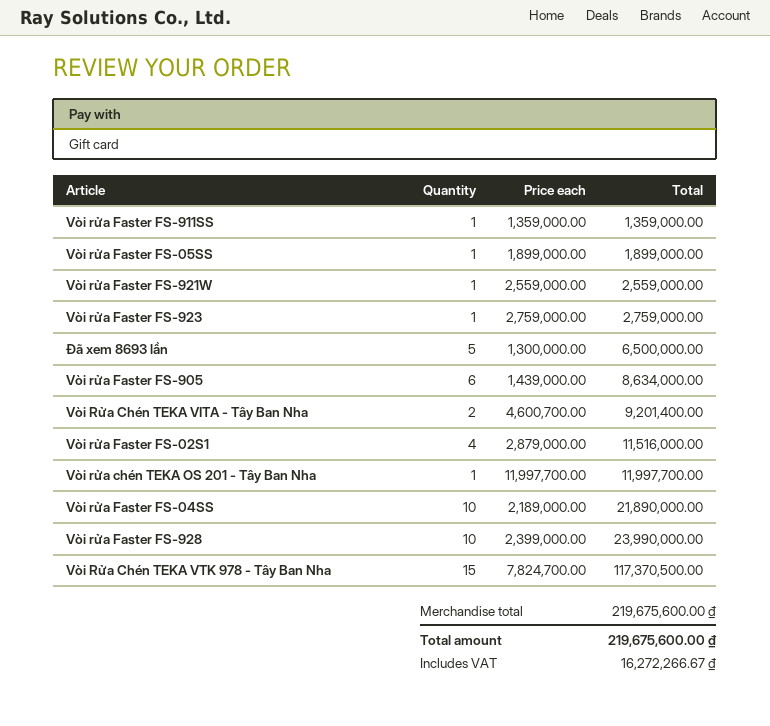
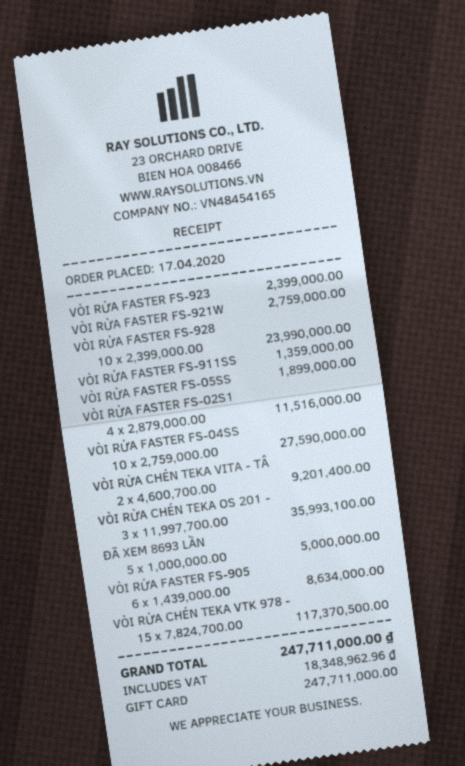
Vòi rửa Faster FS-921W: 1 x 2559000.00 = 2559000.00 -> 1 x 2759000.00 = 2759000.00
Vòi rửa Faster FS-923: 1 x 2759000.00 = 2759000.00 -> 1 x 2399000.00 = 2399000.00
Đã xem 8693 lần: 5 x 1300000.00 = 6500000.00 -> 5 x 1000000.00 = 5000000.00
Vòi rửa chén TEKA OS 201 - Tây Ban Nha: 1 x 11997700.00 = 11997700.00 -> 3 x 11997700.00 = 35993100.00
Vòi rửa Faster FS-04SS: 10 x 2189000.00 = 21890000.00 -> 10 x 2759000.00 = 27590000.00
tax: 16272266.67 -> 18348962.96
total: 219675600.00 -> 247711000.00

